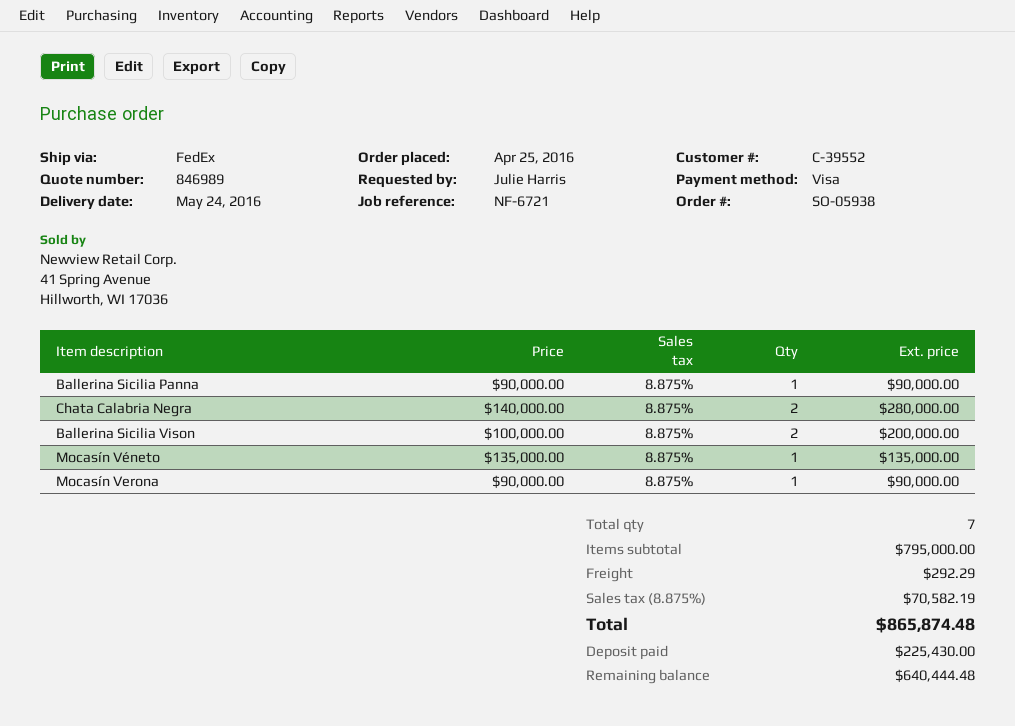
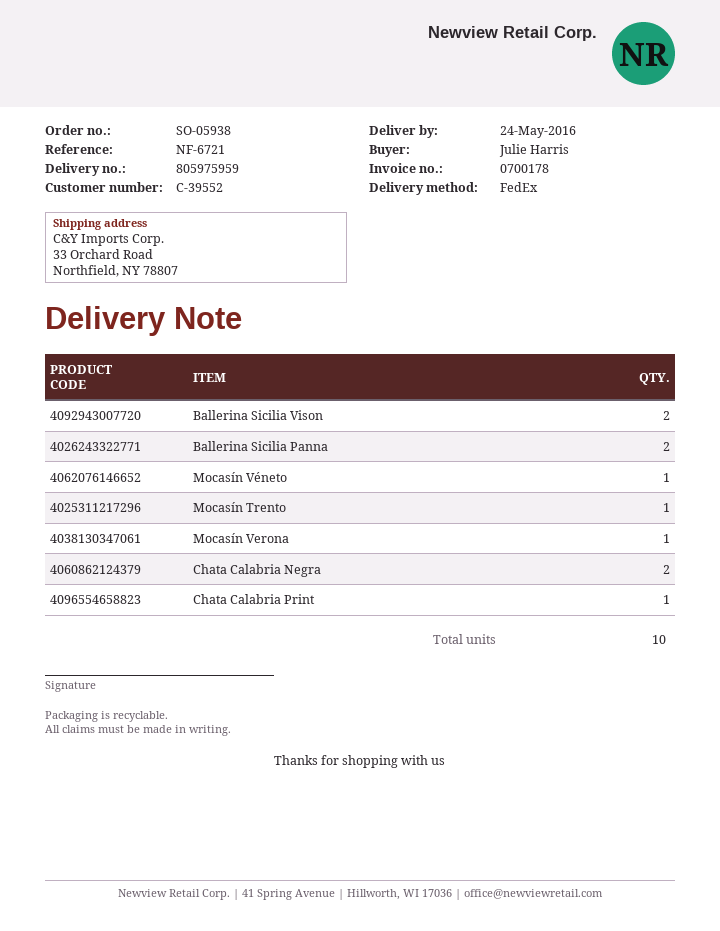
Ballerina Sicilia Panna: 1 -> 2
Mocasín Trento: none -> 1
Chata Calabria Print: none -> 1
total quantity: 7 -> 10

